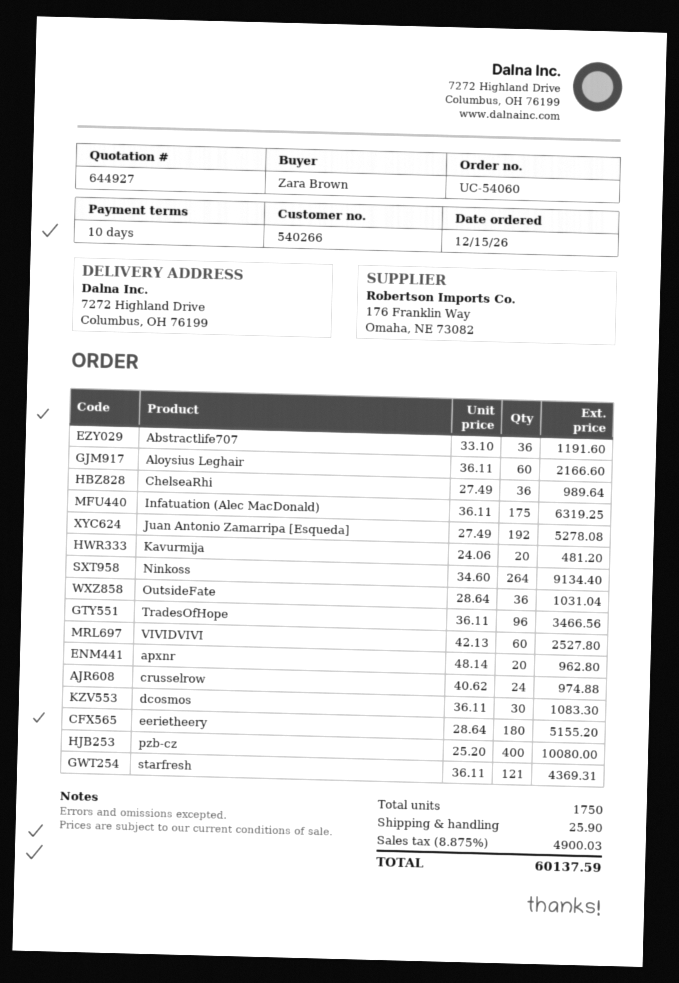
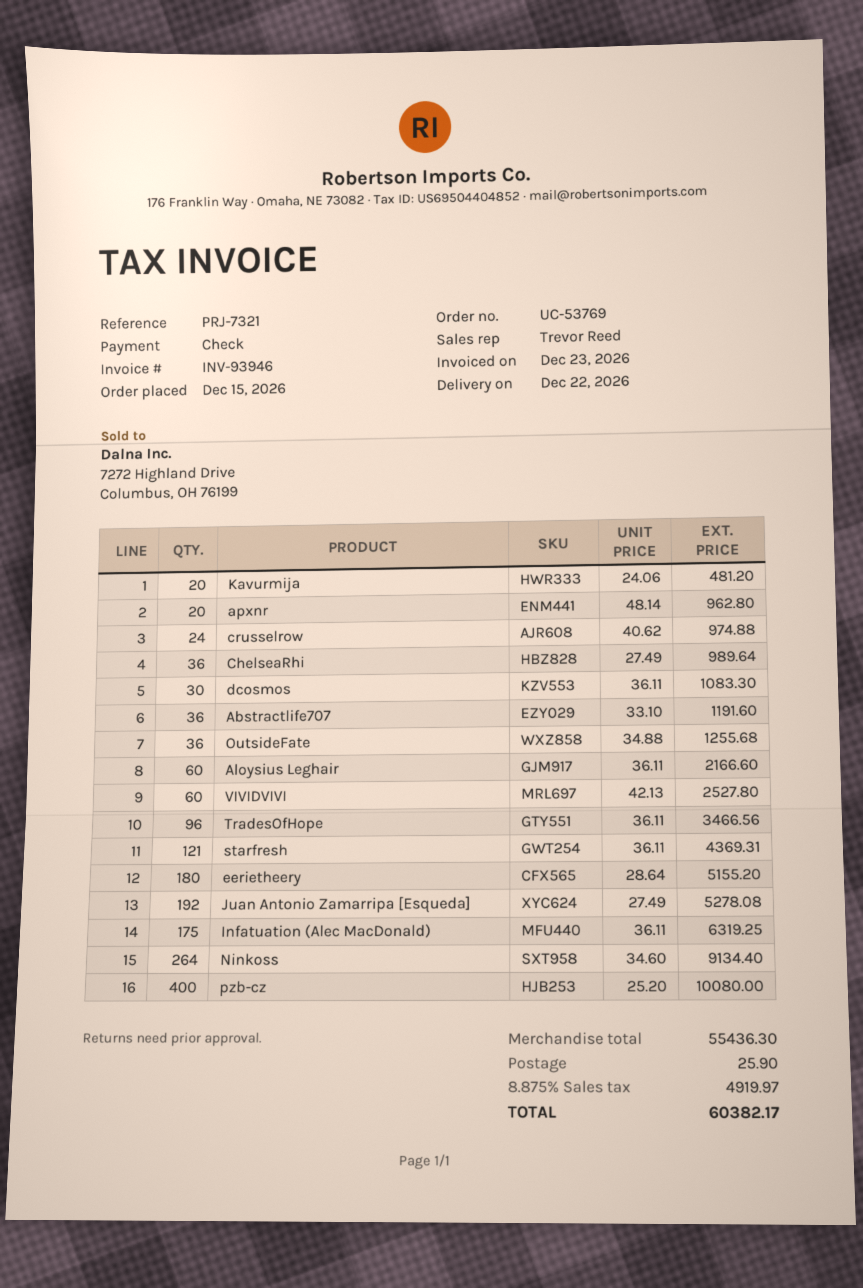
order number: UC-54060 -> UC-53769
OutsideFate: 36 x 28.64 = 1031.04 -> 36 x 34.88 = 1255.68
tax: 8.875% = 4900.03 -> 8.875% = 4919.97
total: 60137.59 -> 60382.17

